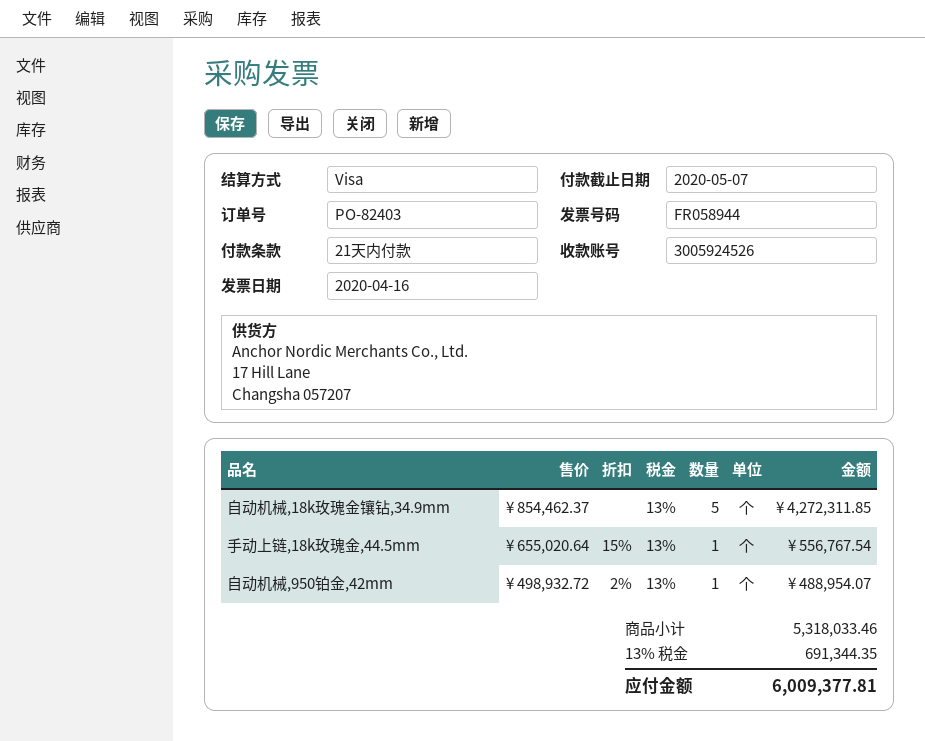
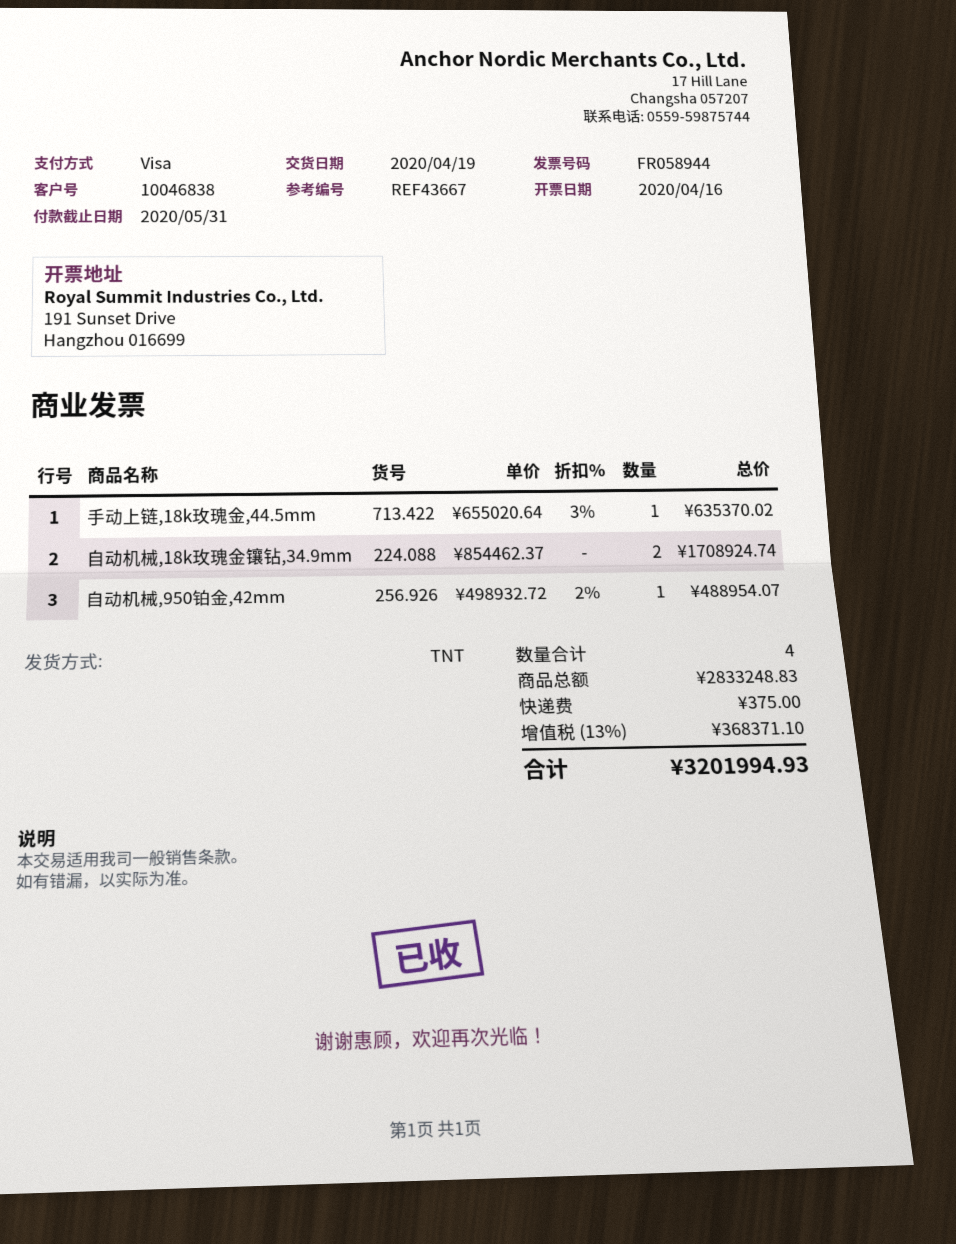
due date: 2020-05-07 -> 2020-05-31
自动机械,18k玫瑰金镶钻,34.9mm: 5 x 854462.37 = 4272311.85 -> 2 x 854462.37 = 1708924.74
手动上链,18k玫瑰金,44.5mm: 1 x 655020.64 - 15% = 556767.54 -> 1 x 655020.64 - 3% = 635370.02
subtotal: 5318033.46 -> 2833248.83
shipping: none -> 375.00
tax: 13% = 691344.35 -> 13% = 368371.10
total: 6009377.81 -> 3201994.93

